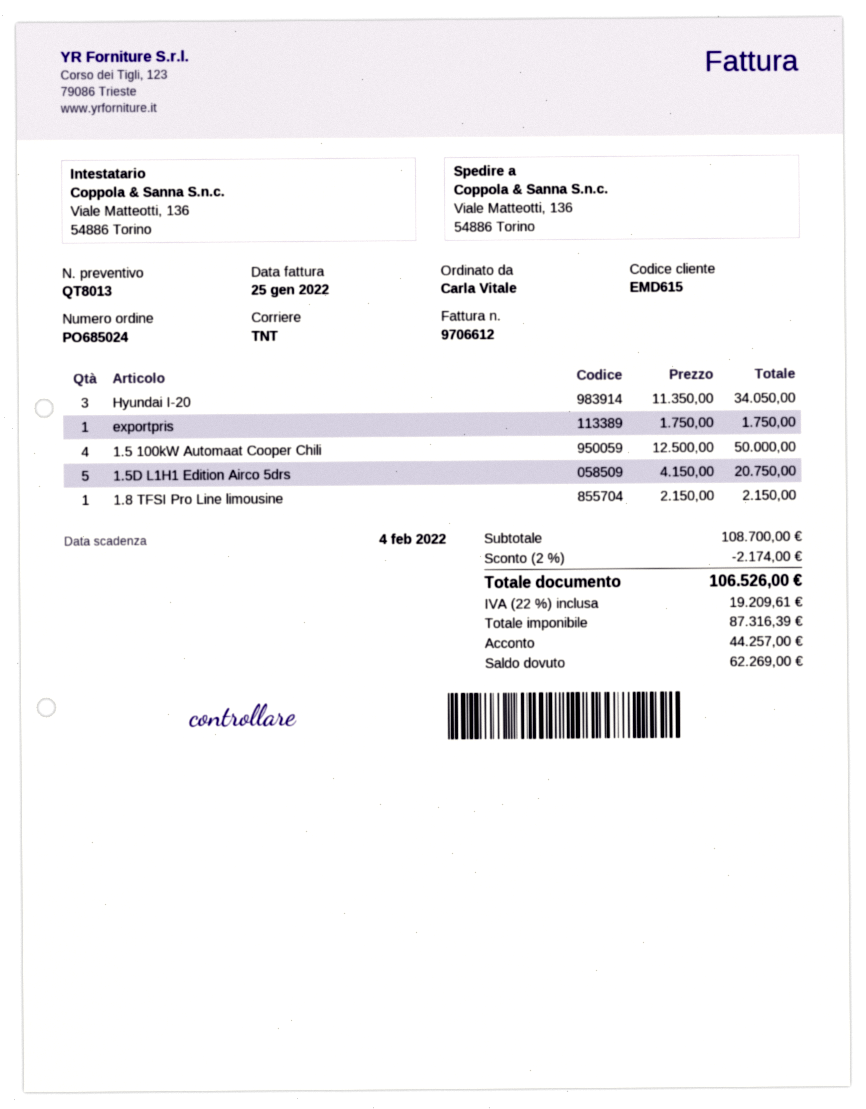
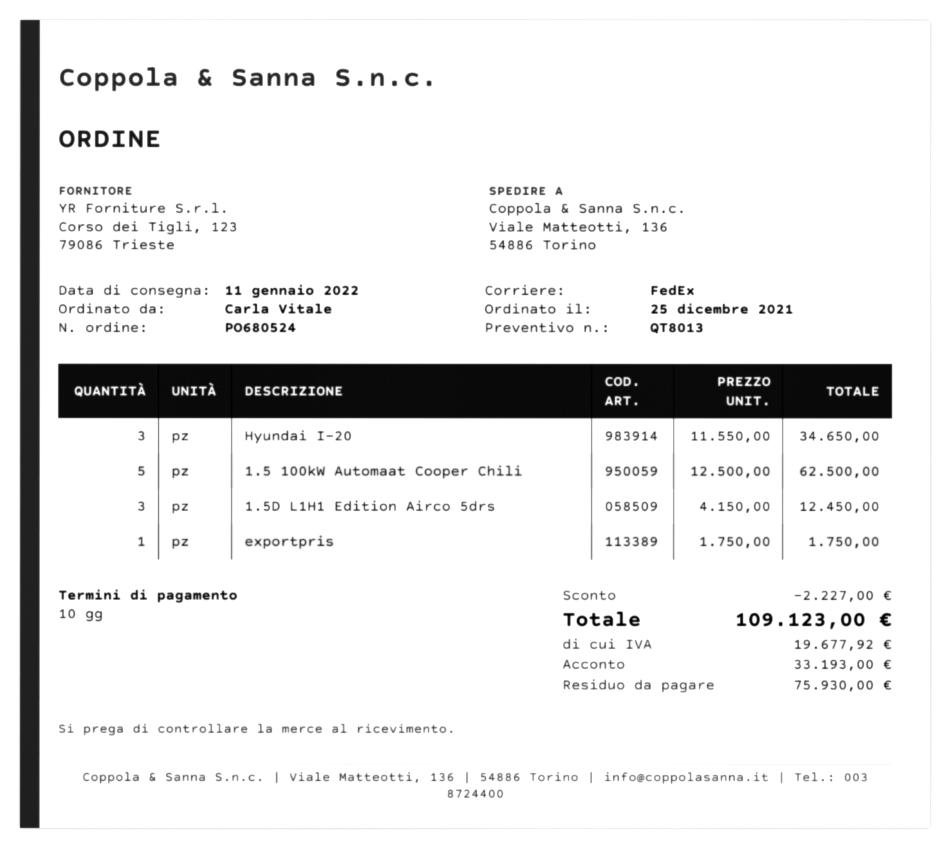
order number: PO685024 -> PO680524
shipping method: TNT -> FedEx
Hyundai I‑20: 3 x 11350.00 = 34050.00 -> 3 x 11550.00 = 34650.00
1.5 100kW Automaat Cooper Chili: 4 x 12500.00 = 50000.00 -> 5 x 12500.00 = 62500.00
1.5D L1H1 Edition Airco 5drs: 5 x 4150.00 = 20750.00 -> 3 x 4150.00 = 12450.00
1.8 TFSI Pro Line limousine: 1 x 2150.00 = 2150.00 -> none
discount: 2174.00 -> 2227.00
tax: 19209.61 -> 19677.92
total: 106526.00 -> 109123.00
deposit: 44257.00 -> 33193.00
balance: 62269.00 -> 75930.00

